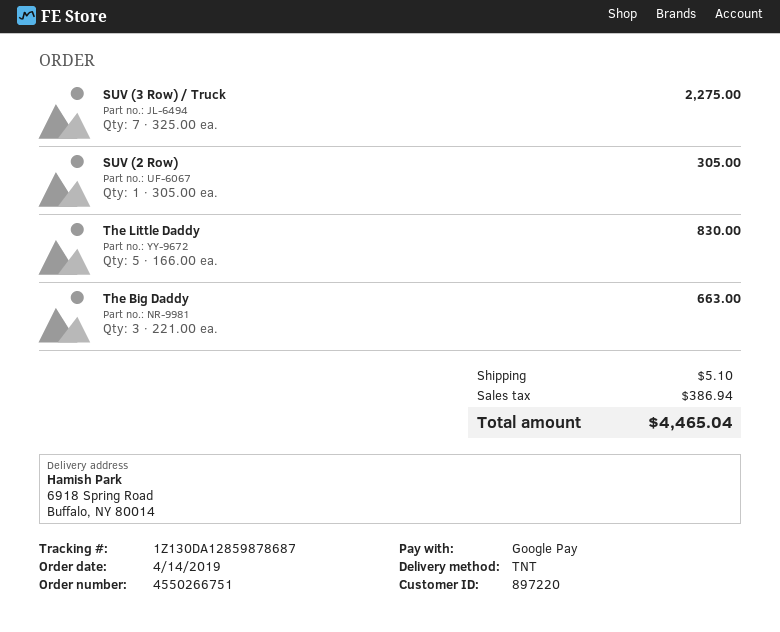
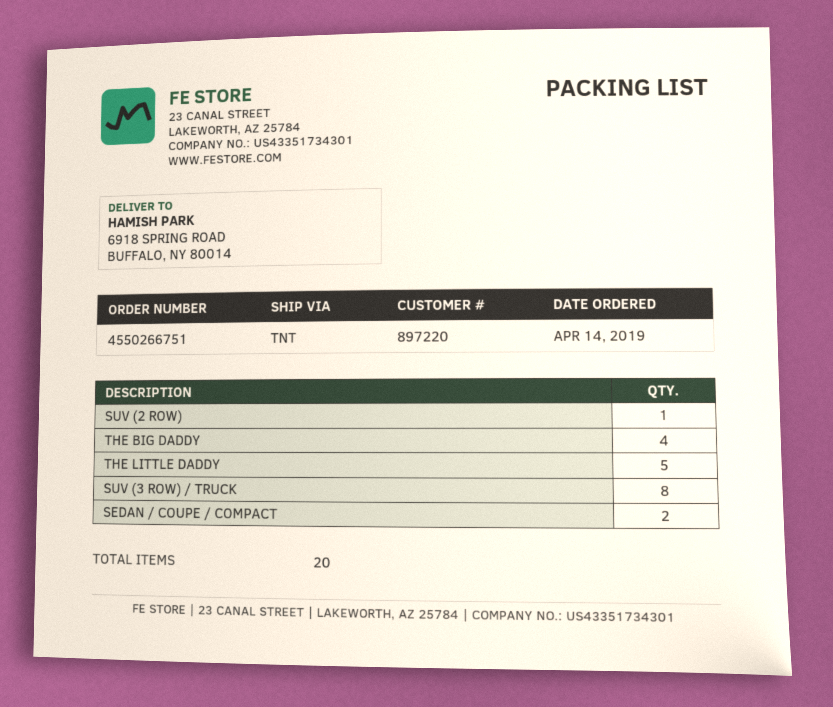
SUV (3 Row) / Truck: 7 -> 8
The Big Daddy: 3 -> 4
SEDAN / COUPE / COMPACT: none -> 2

